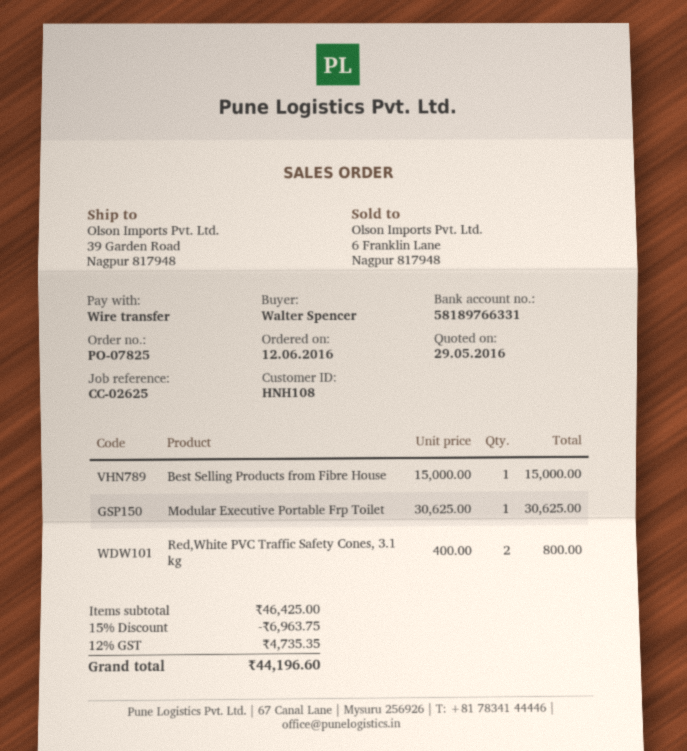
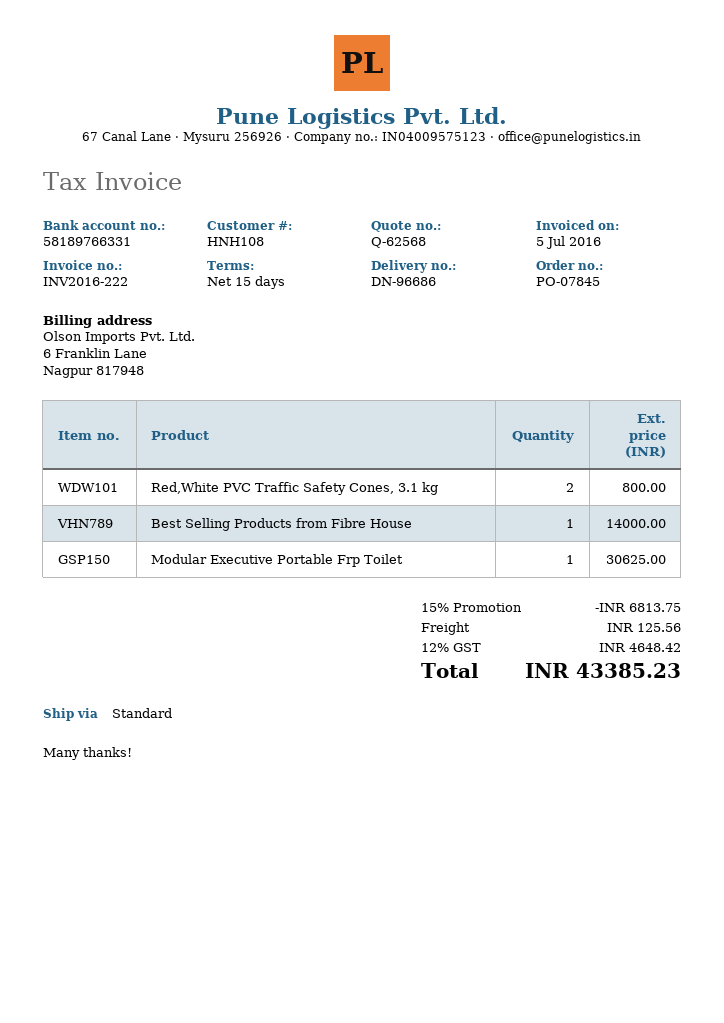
order number: PO-07825 -> PO-07845
Best Selling Products from Fibre House: 1 for 15000.00 -> 1 for 14000.00
discount: 15% = 6963.75 -> 15% = 6813.75
shipping: none -> 125.56
tax: 12% = 4735.35 -> 12% = 4648.42
total: 44196.60 -> 43385.23

